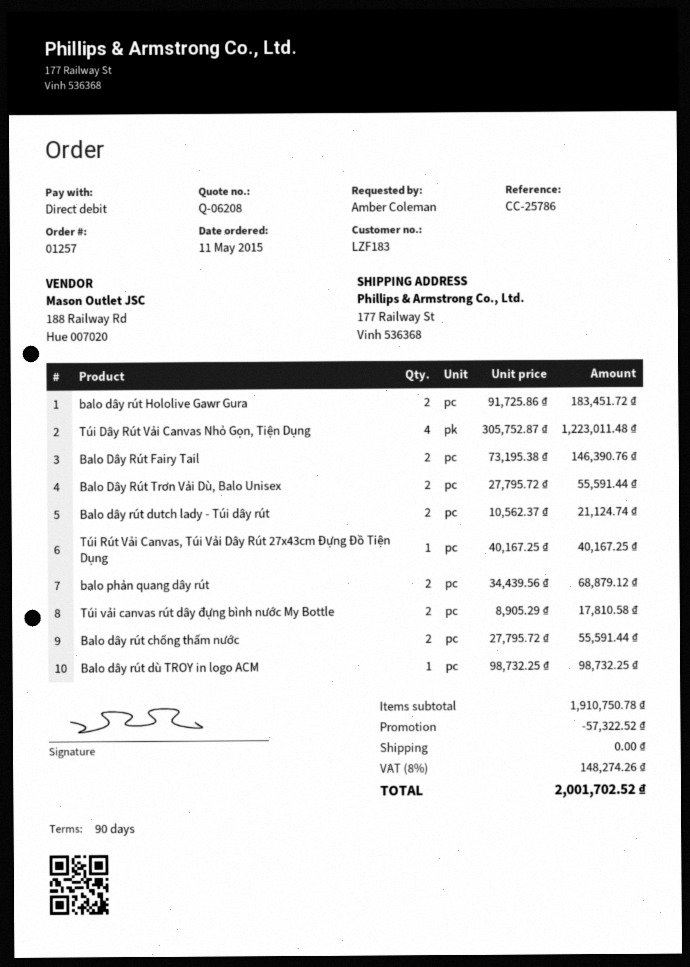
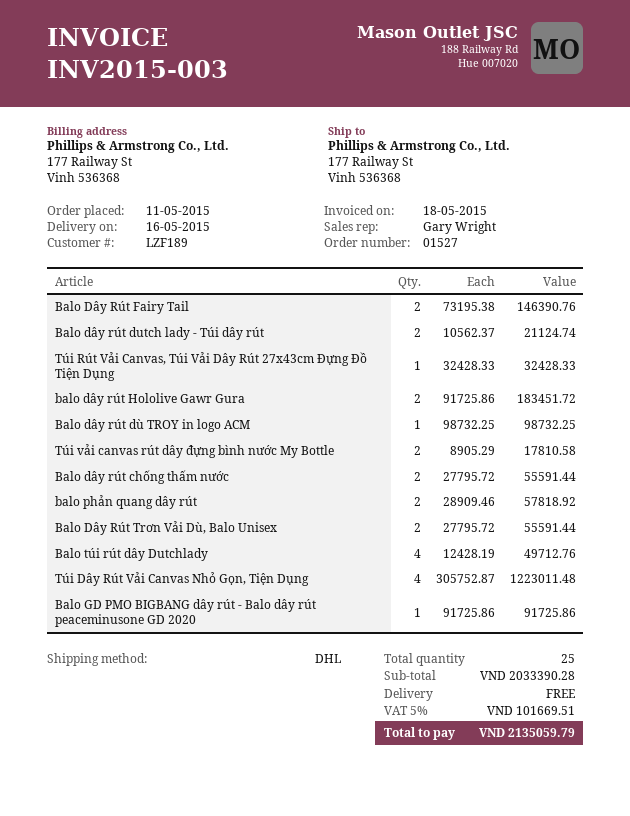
order number: 01257 -> 01527
customer number: LZF183 -> LZF189
Túi Rút Vải Canvas, Túi Vải Dây Rút 27x43cm Đựng Đồ Tiện Dụng: 1 x 40167.25 = 40167.25 -> 1 x 32428.33 = 32428.33
balo phản quang dây rút: 2 x 34439.56 = 68879.12 -> 2 x 28909.46 = 57818.92
Balo túi rút dây Dutchlady: none -> 4 x 12428.19 = 49712.76
Balo GD PMO BIGBANG dây rút - Balo dây rút peaceminusone GD 2020: none -> 1 x 91725.86 = 91725.86
subtotal: 1910750.78 -> 2033390.28
discount: 57322.52 -> none
tax: 8% = 148274.26 -> 5% = 101669.51
total: 2001702.52 -> 2135059.79

